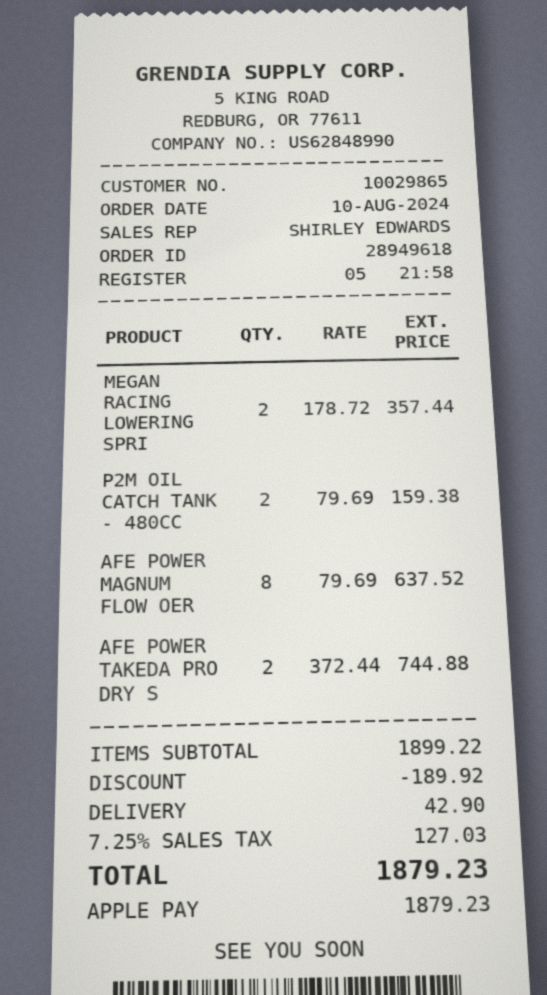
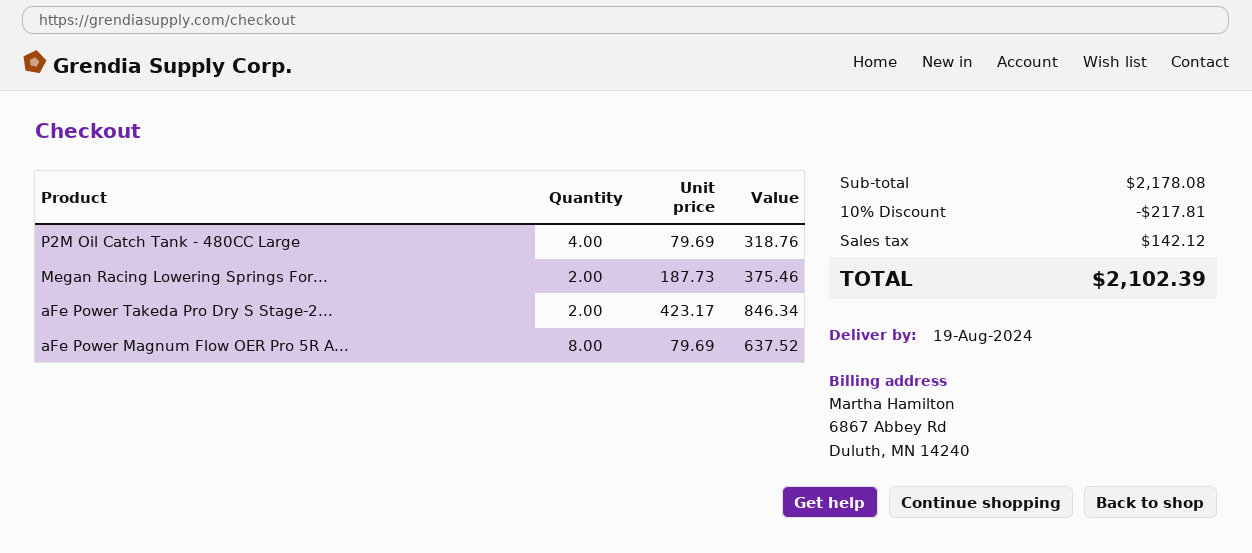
MEGAN RACING LOWERING SPRI: 2 x 178.72 = 357.44 -> 2 x 187.73 = 375.46
P2M OIL CATCH TANK - 480CC: 2 x 79.69 = 159.38 -> 4 x 79.69 = 318.76
AFE POWER TAKEDA PRO DRY S: 2 x 372.44 = 744.88 -> 2 x 423.17 = 846.34
subtotal: 1899.22 -> 2178.08
discount: 189.92 -> 217.81
shipping: 42.90 -> none
tax: 127.03 -> 142.12
total: 1879.23 -> 2102.39

